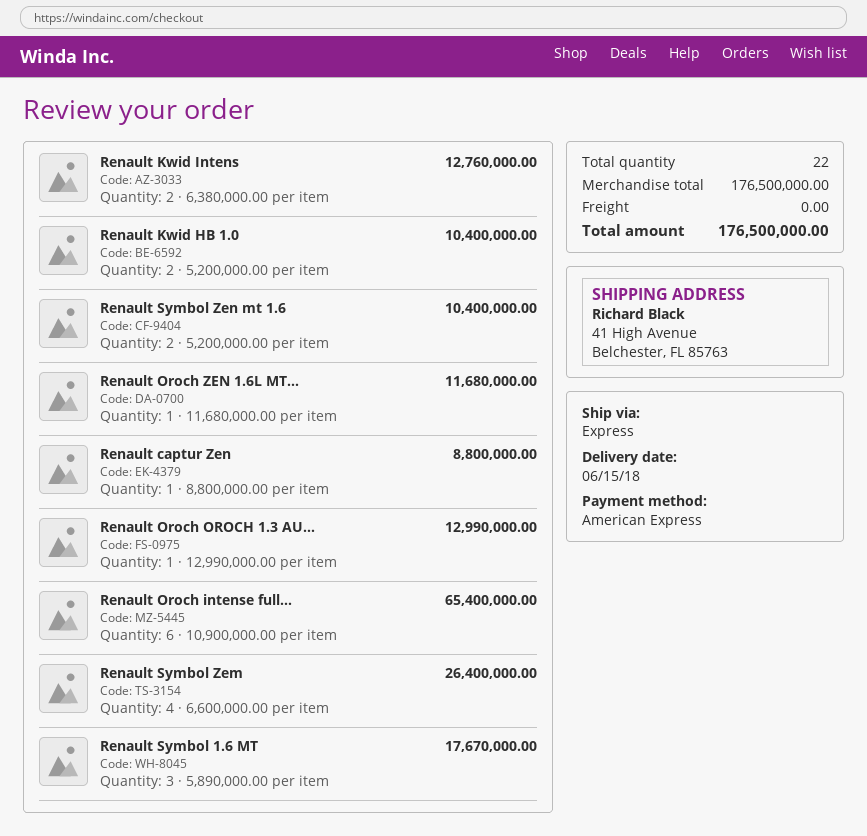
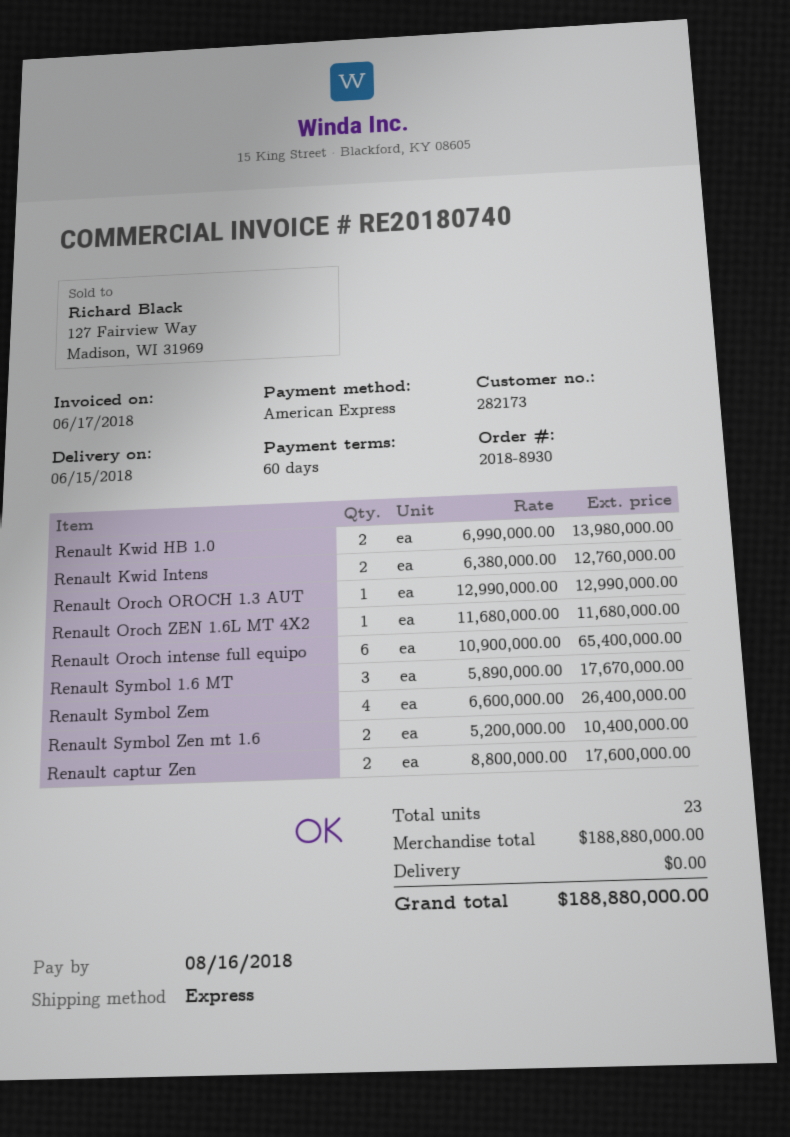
Renault Kwid HB 1.0: 2 x 5200000.00 = 10400000.00 -> 2 x 6990000.00 = 13980000.00
Renault captur Zen: 1 x 8800000.00 = 8800000.00 -> 2 x 8800000.00 = 17600000.00
total quantity: 22 -> 23
subtotal: 176500000.00 -> 188880000.00
total: 176500000.00 -> 188880000.00

